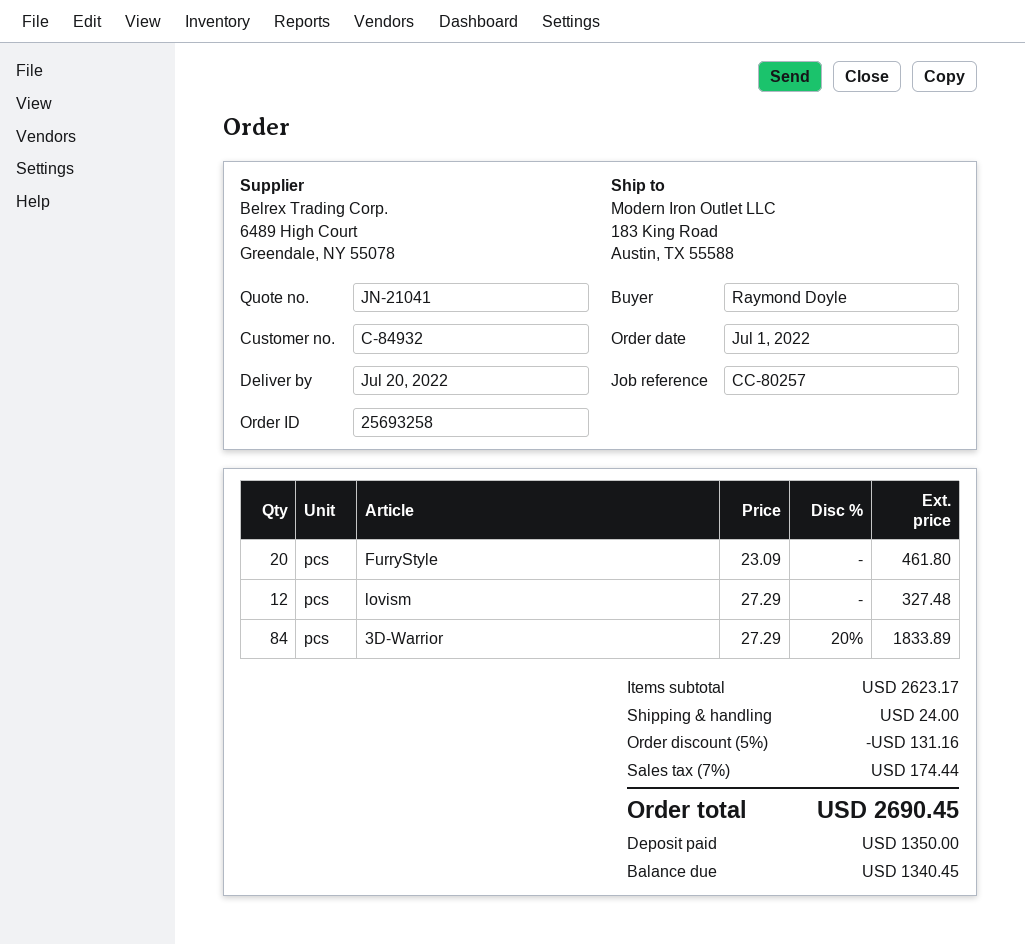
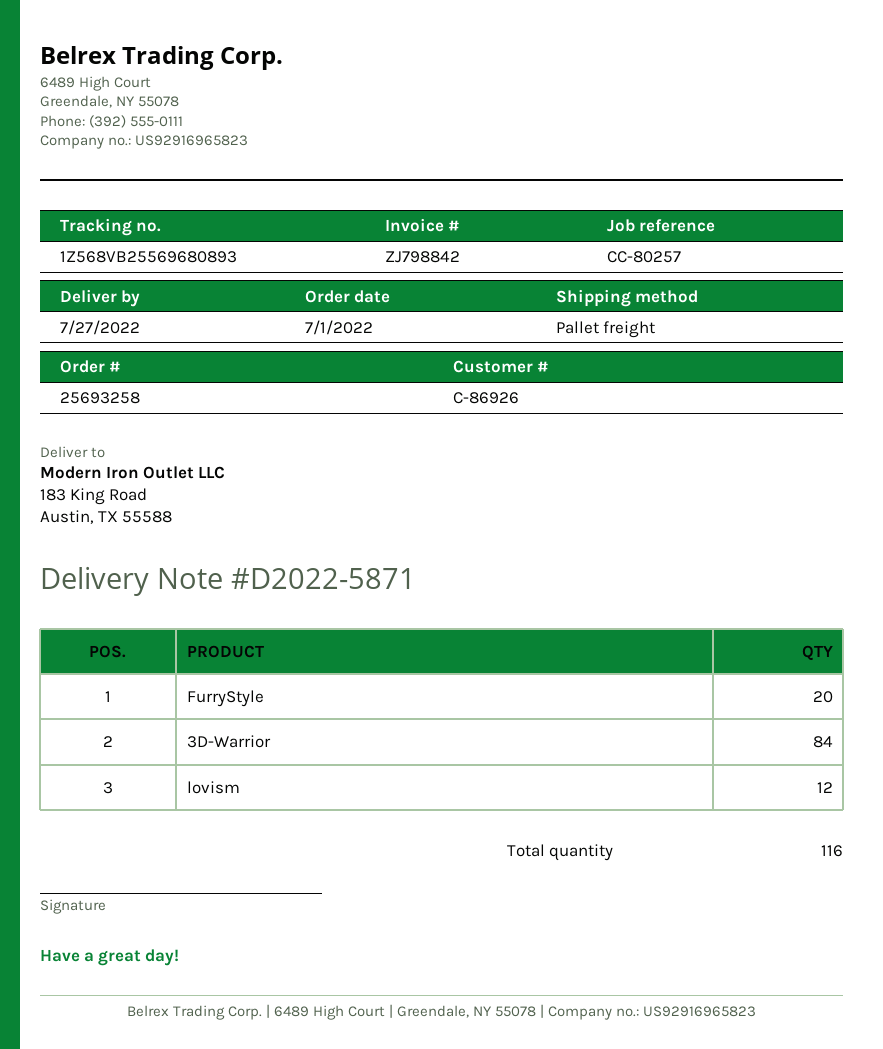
delivery date: 2022-07-20 -> 2022-07-27
customer number: C-84932 -> C-86926

